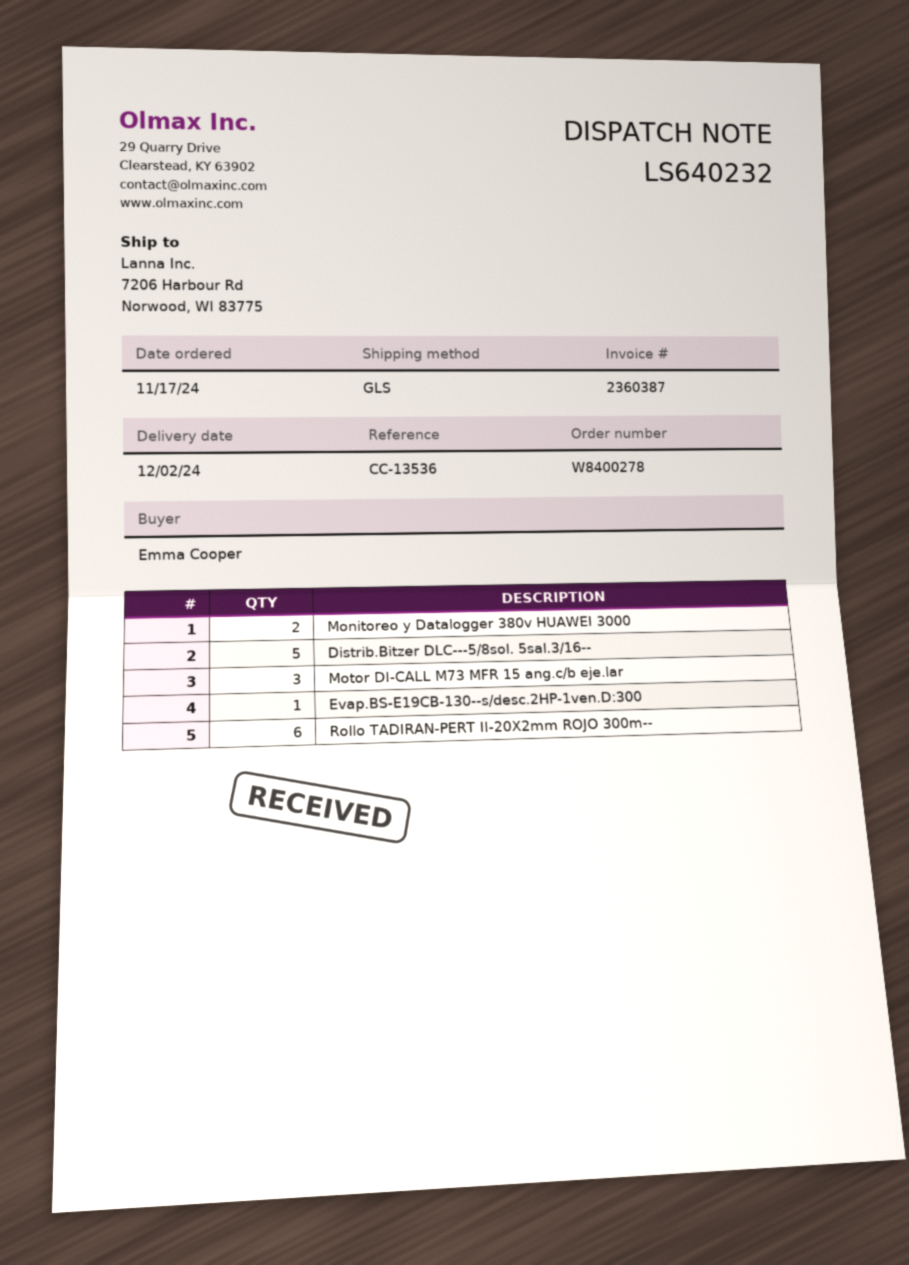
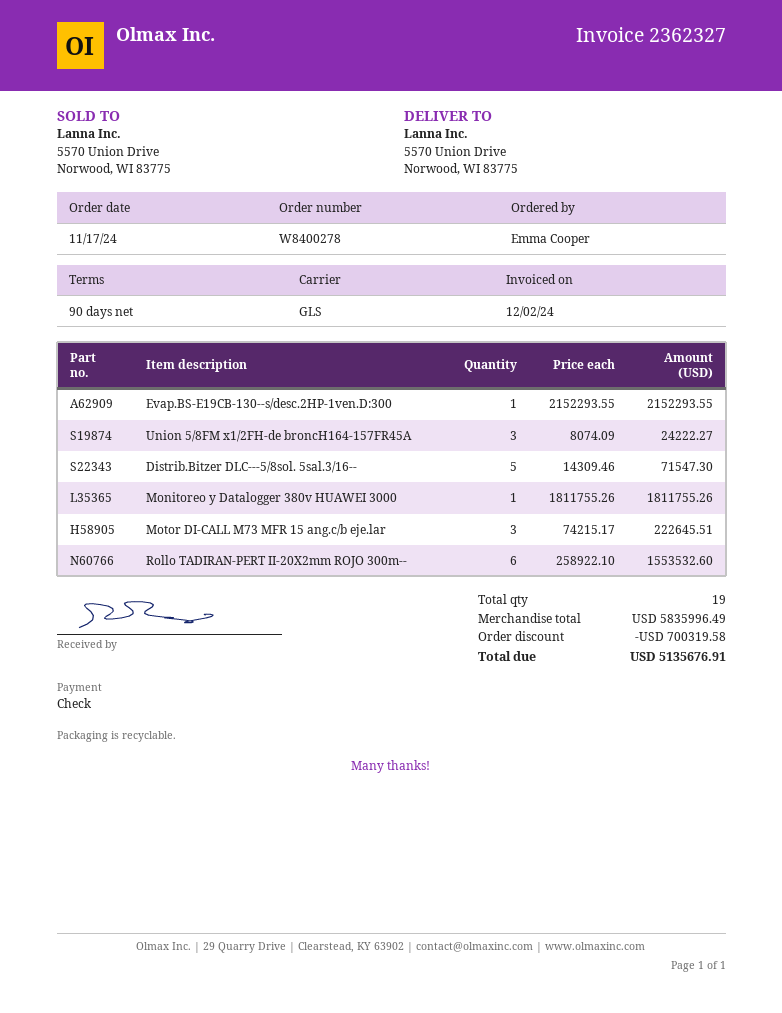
invoice number: 2360387 -> 2362327
ship to: 7206 Harbour Rd, Norwood, WI 83775 -> 5570 Union Drive, Norwood, WI 83775
Monitoreo y Datalogger 380v HUAWEI 3000: 2 -> 1
Union 5/8FM x1/2FH-de broncH164-157FR45A: none -> 3

